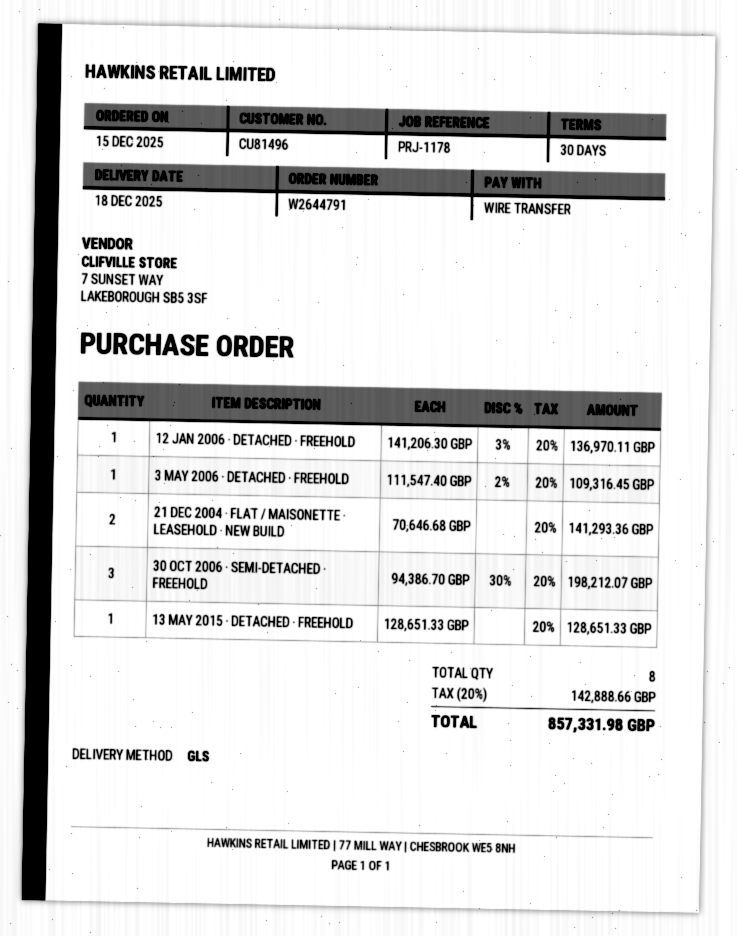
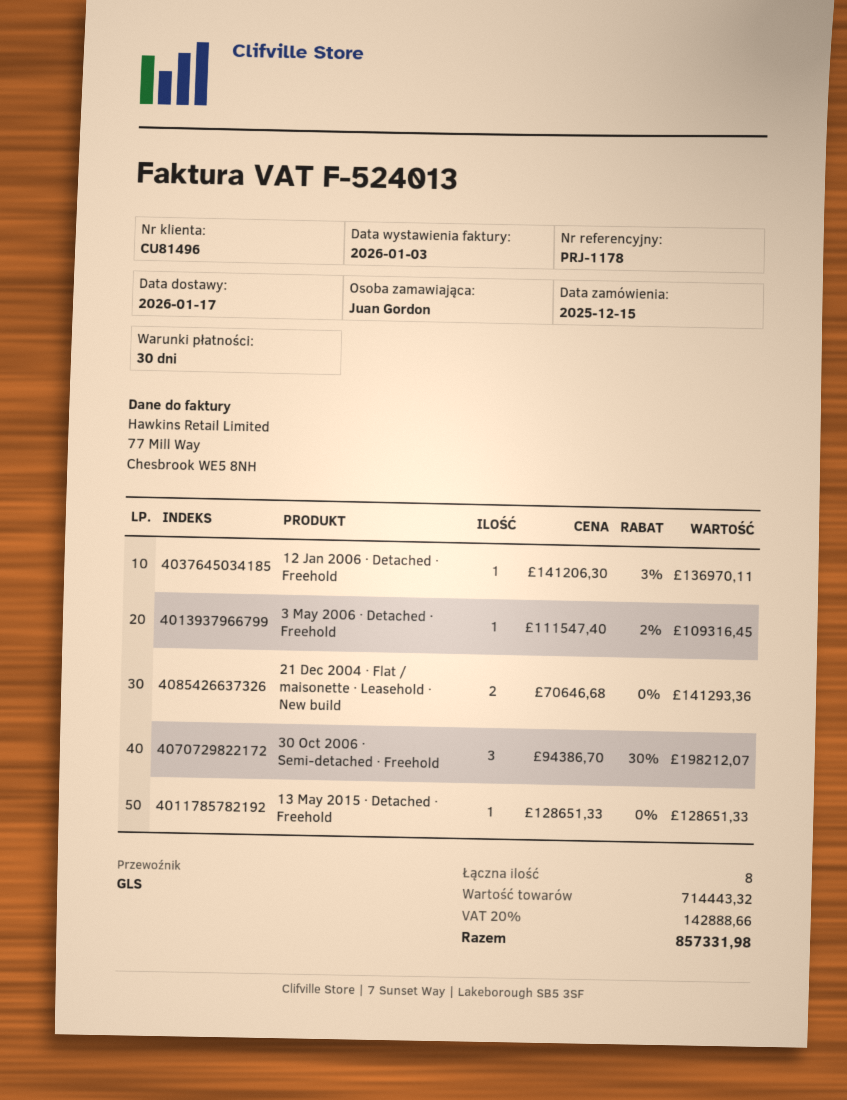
delivery date: 2025-12-18 -> 2026-01-17

